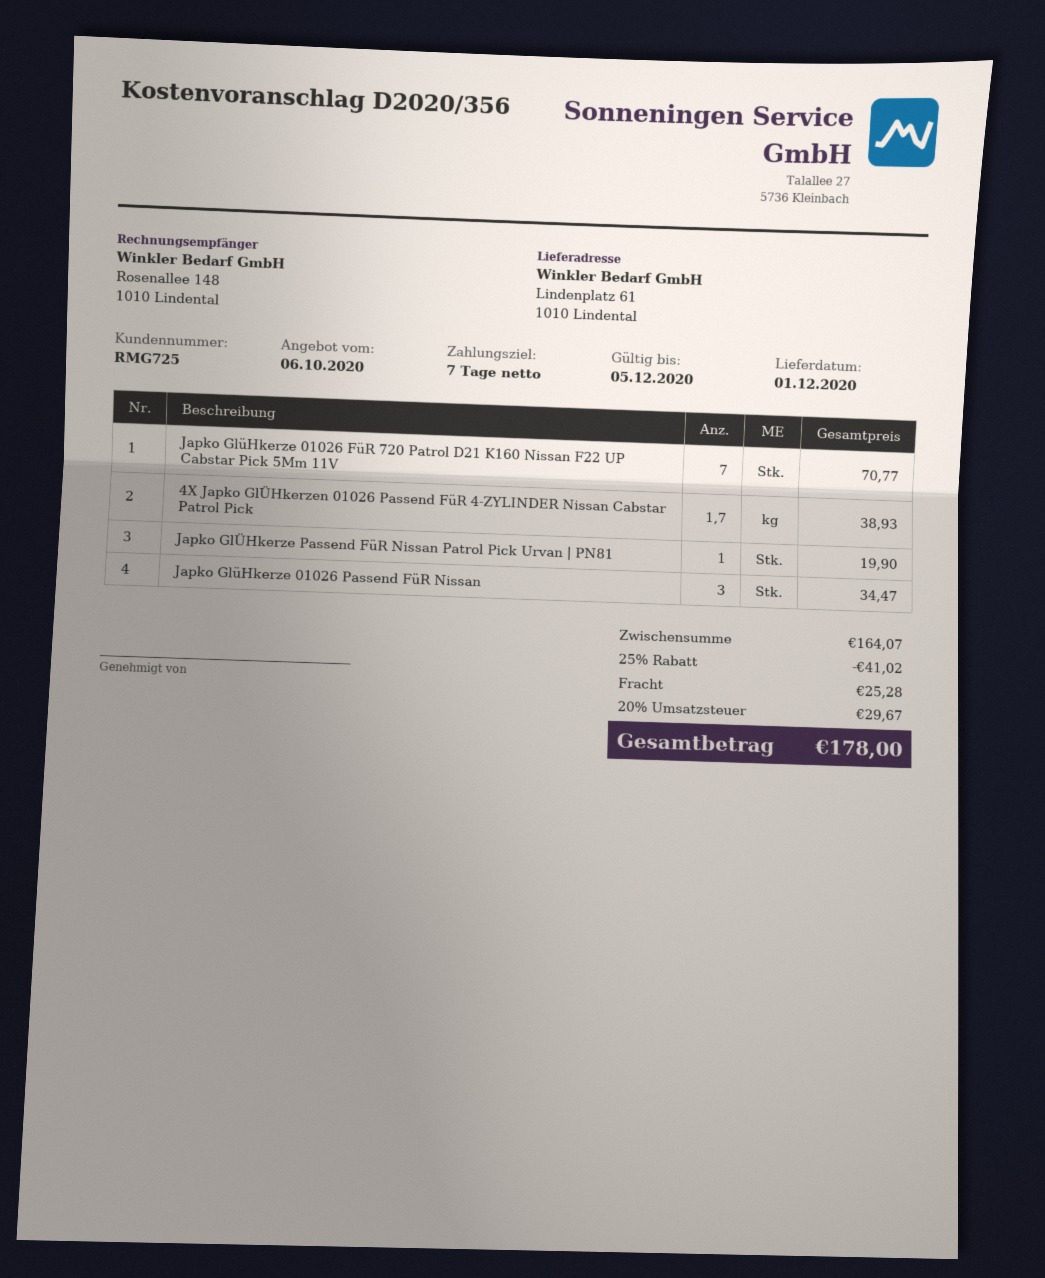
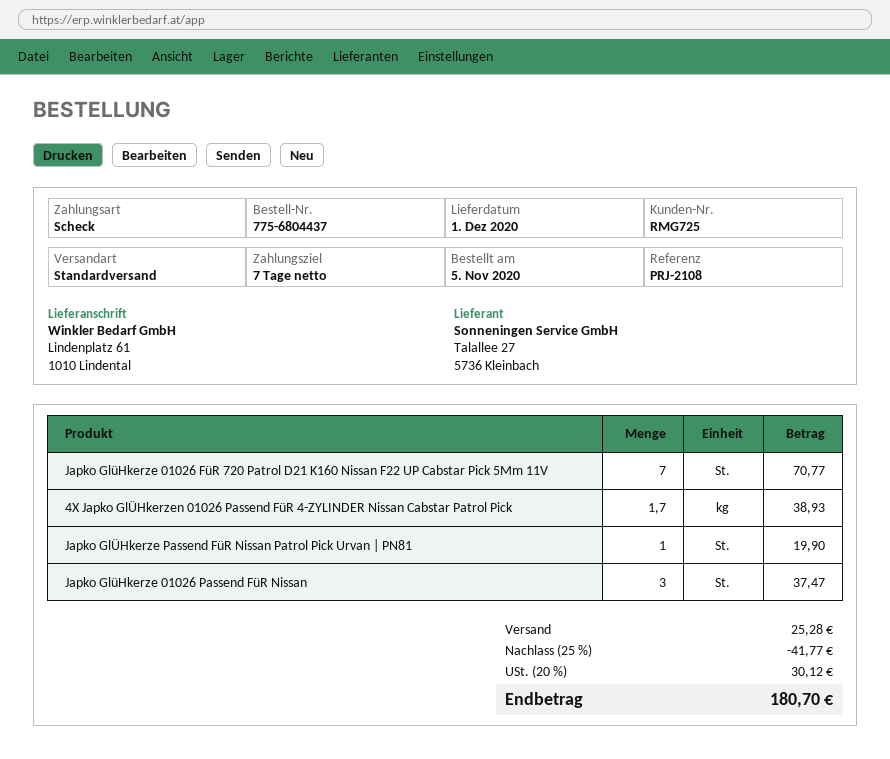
Japko GlüHkerze 01026 Passend FüR Nissan: 3 for 34.47 -> 3 for 37.47
discount: 25% = 41.02 -> 25% = 41.77
tax: 20% = 29.67 -> 20% = 30.12
total: 178.00 -> 180.70

